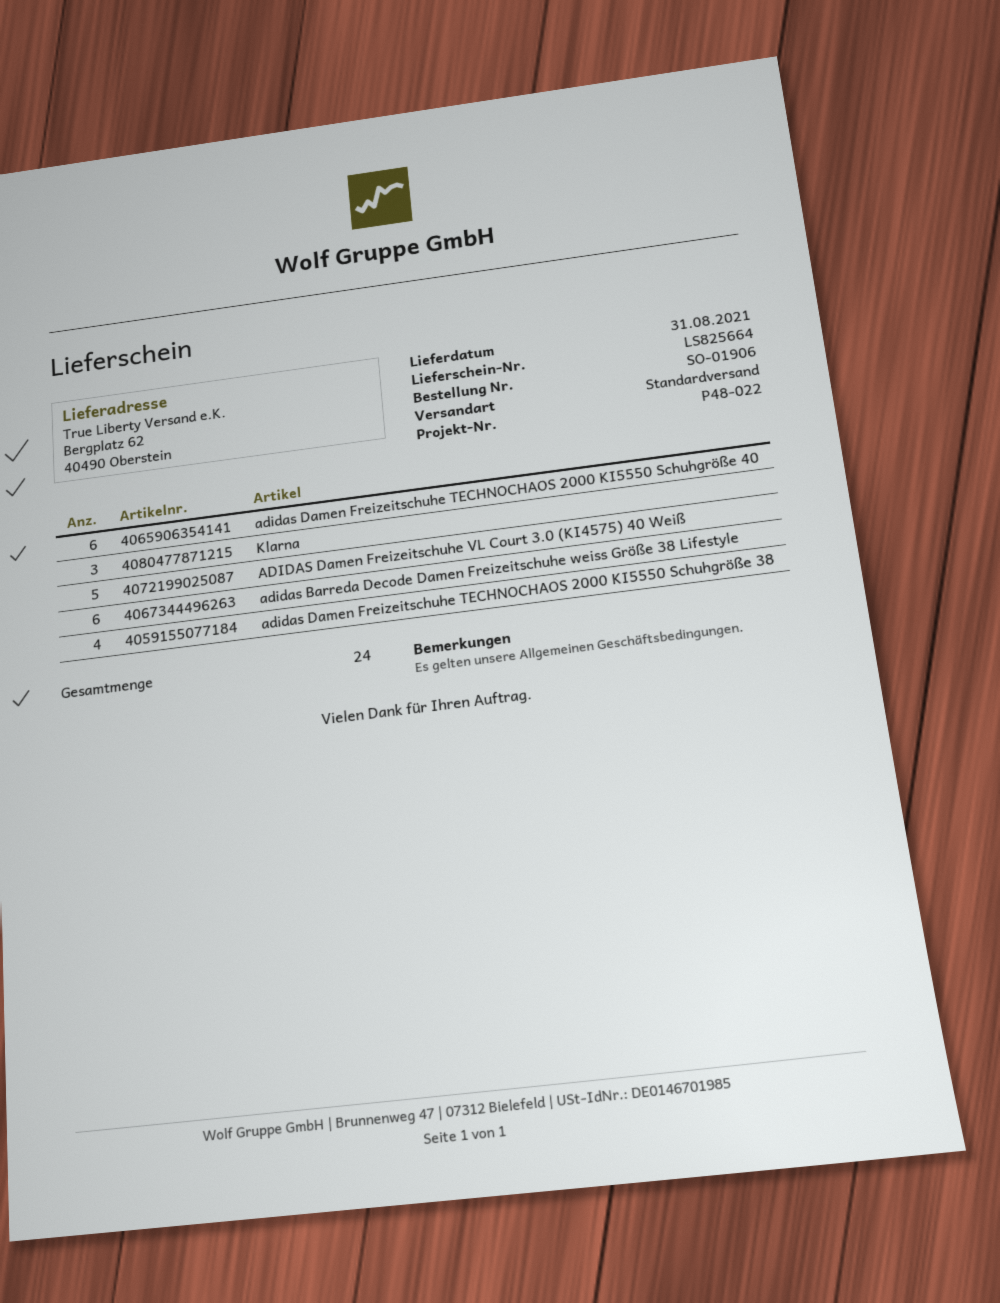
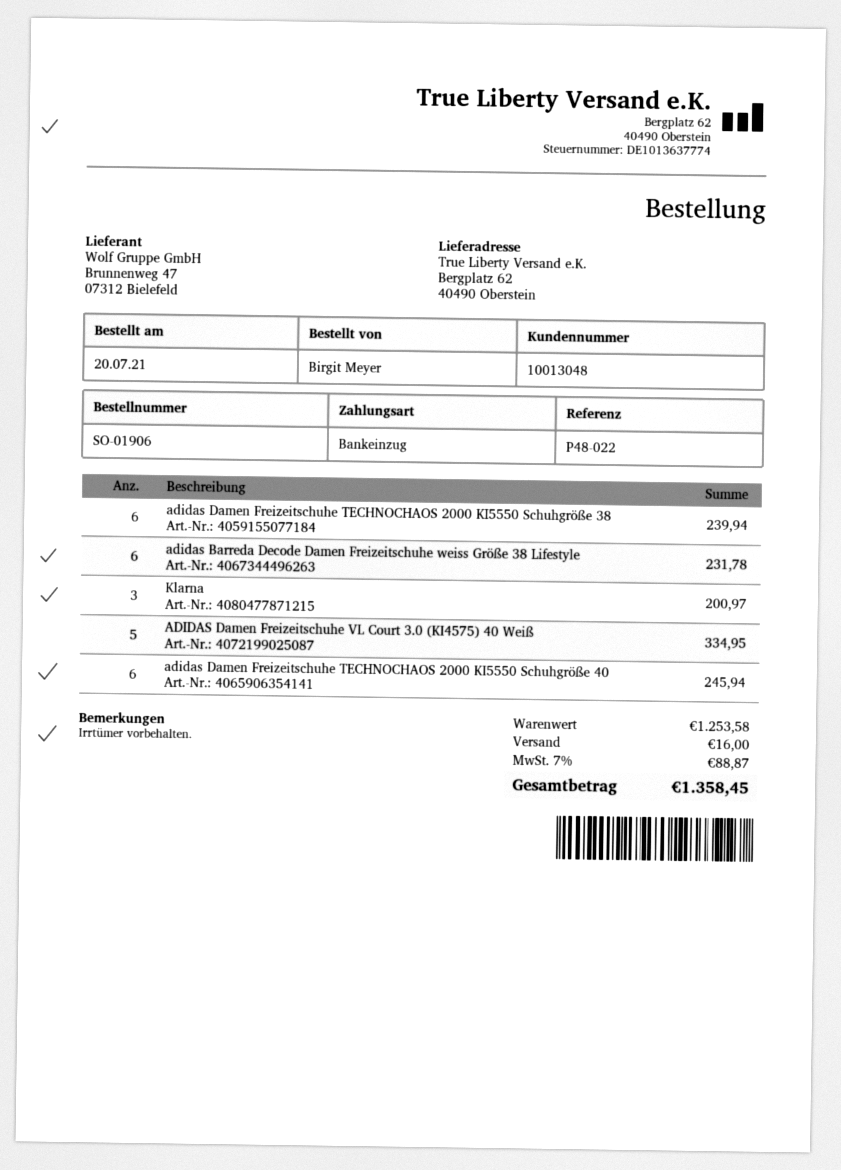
adidas Damen Freizeitschuhe TECHNOCHAOS 2000 KI5550 Schuhgröße 38: 4 -> 6

